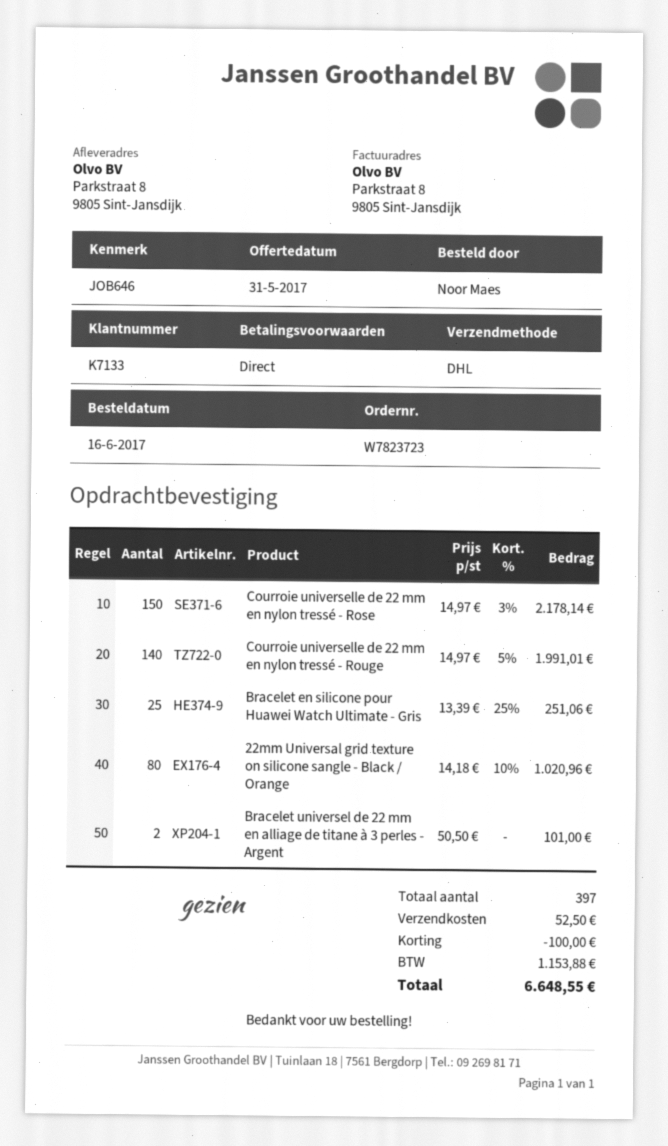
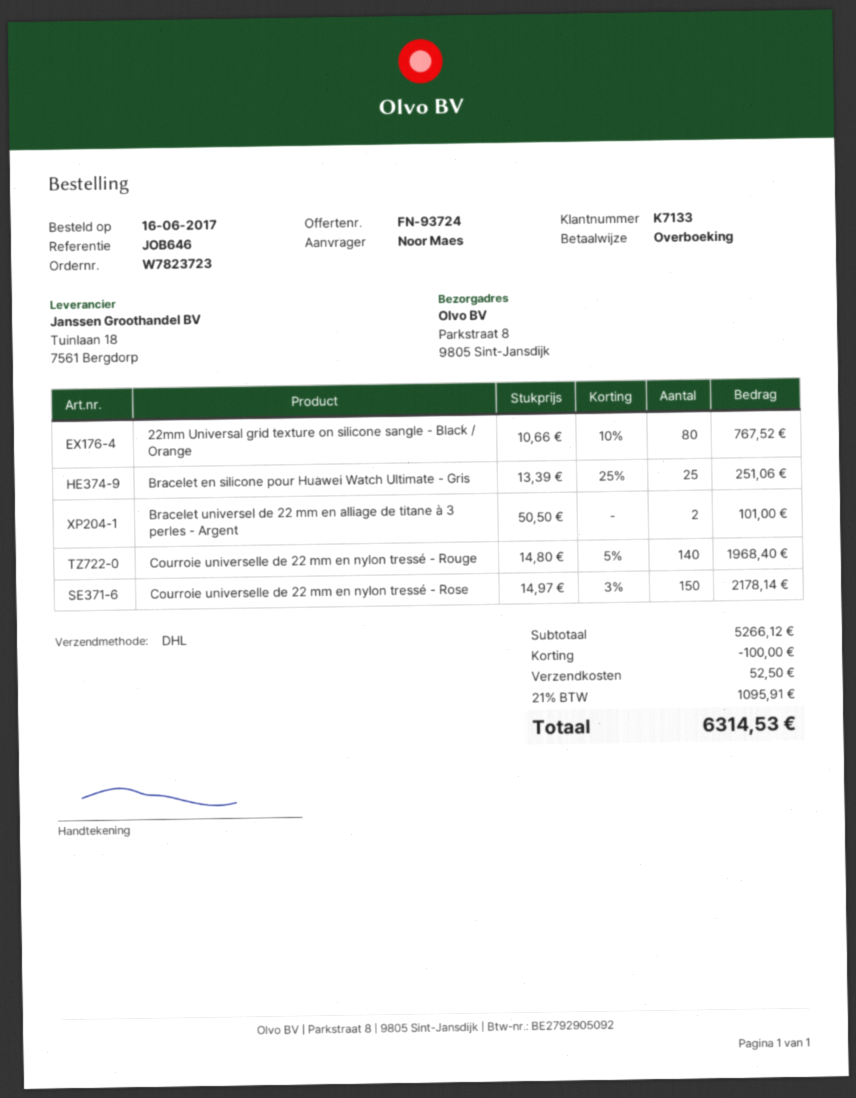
Courroie universelle de 22 mm en nylon tressé - Rouge: 140 x 14.97 - 5% = 1991.01 -> 140 x 14.80 - 5% = 1968.40
22mm Universal grid texture on silicone sangle - Black / Orange: 80 x 14.18 - 10% = 1020.96 -> 80 x 10.66 - 10% = 767.52
tax: 1153.88 -> 1095.91
total: 6648.55 -> 6314.53

